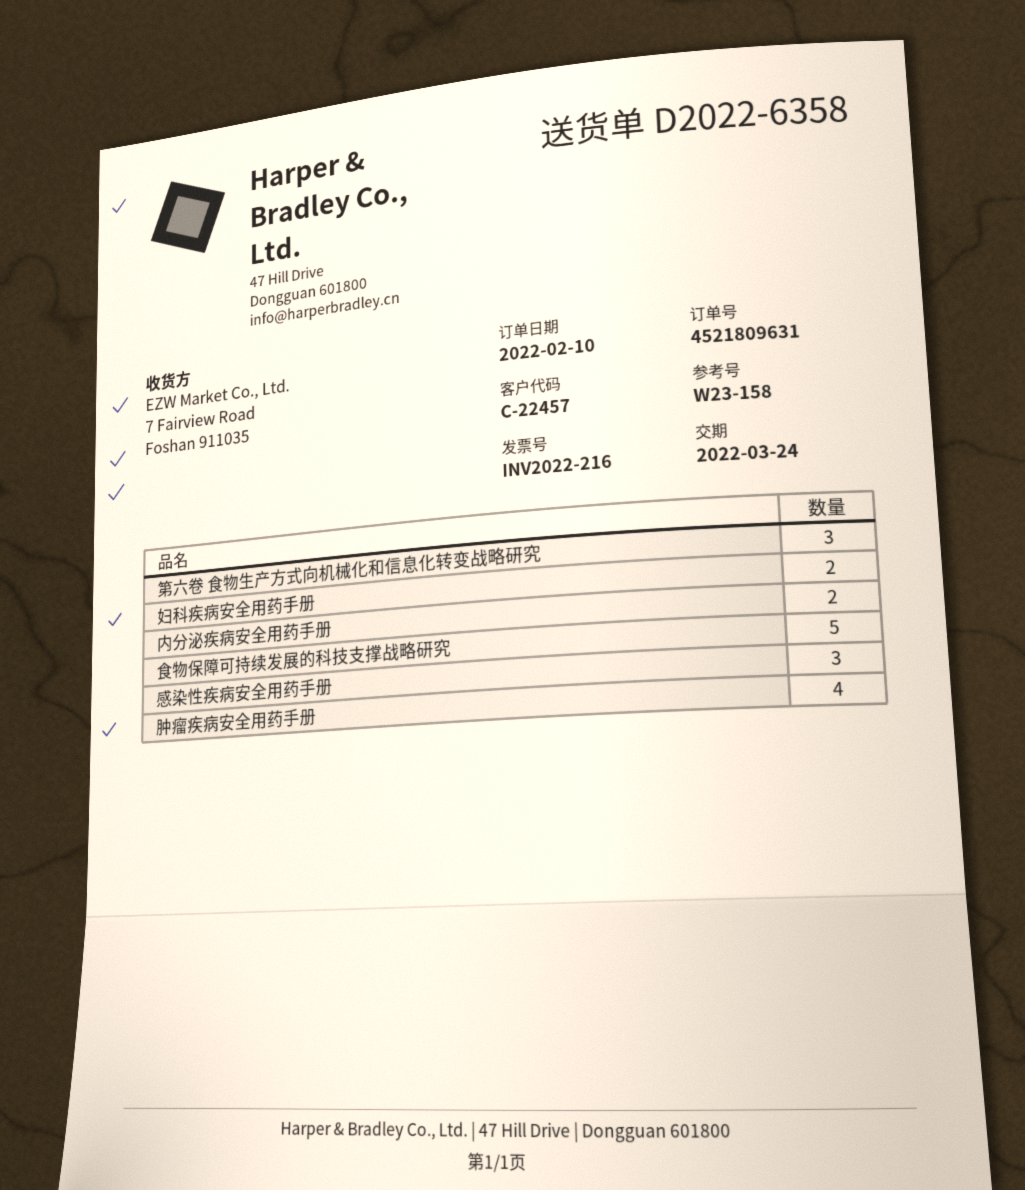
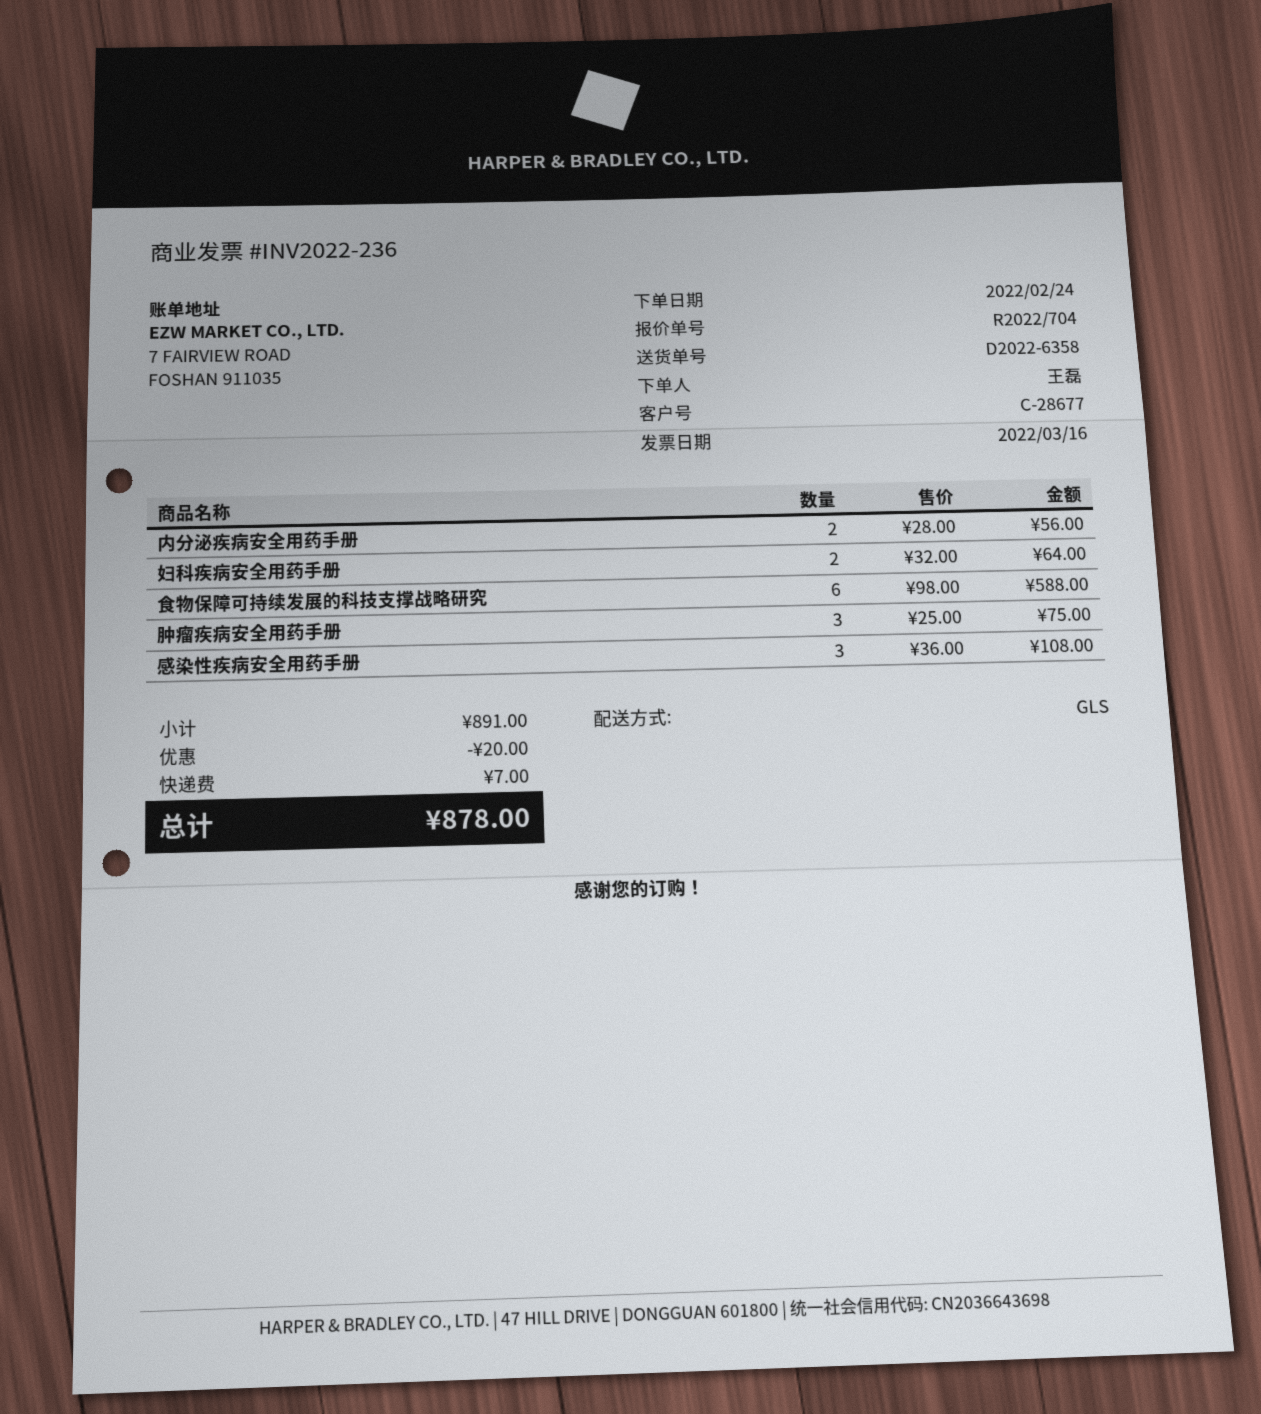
order date: 2022-02-10 -> 2022-02-24
invoice number: INV2022-216 -> INV2022-236
customer number: C-22457 -> C-28677
第六卷 食物生产方式向机械化和信息化转变战略研究: 3 -> none
食物保障可持续发展的科技支撑战略研究: 5 -> 6
肿瘤疾病安全用药手册: 4 -> 3

